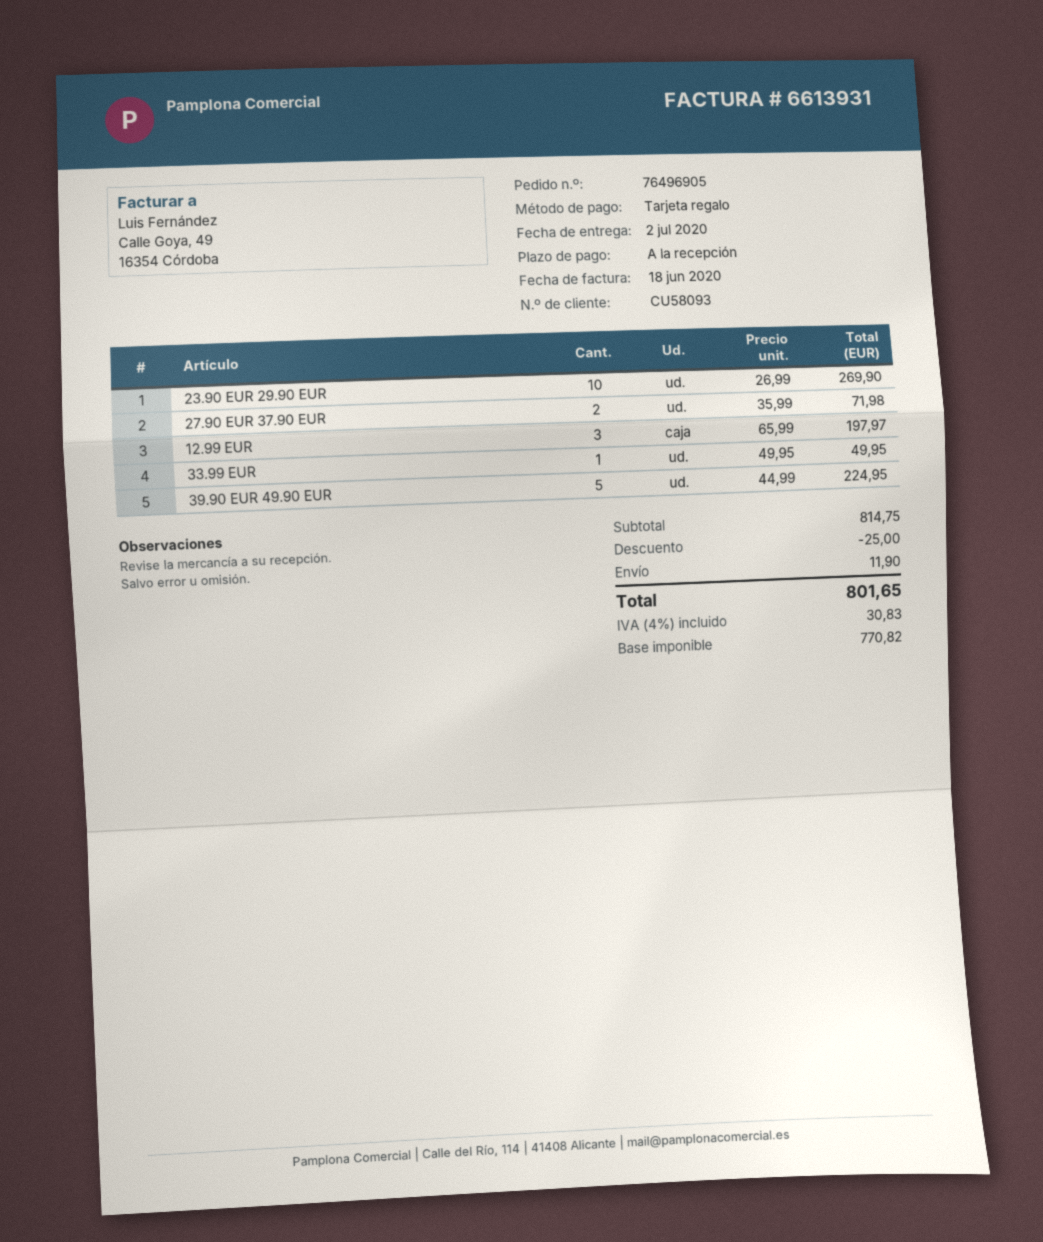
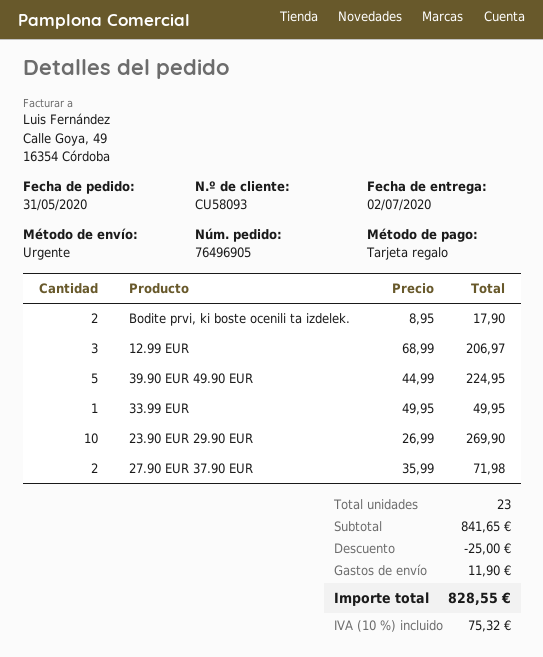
12.99 EUR: 3 x 65.99 = 197.97 -> 3 x 68.99 = 206.97
Bodite prvi, ki boste ocenili ta izdelek.: none -> 2 x 8.95 = 17.90
subtotal: 814.75 -> 841.65
tax: 4% = 30.83 -> 10% = 75.32
total: 801.65 -> 828.55

